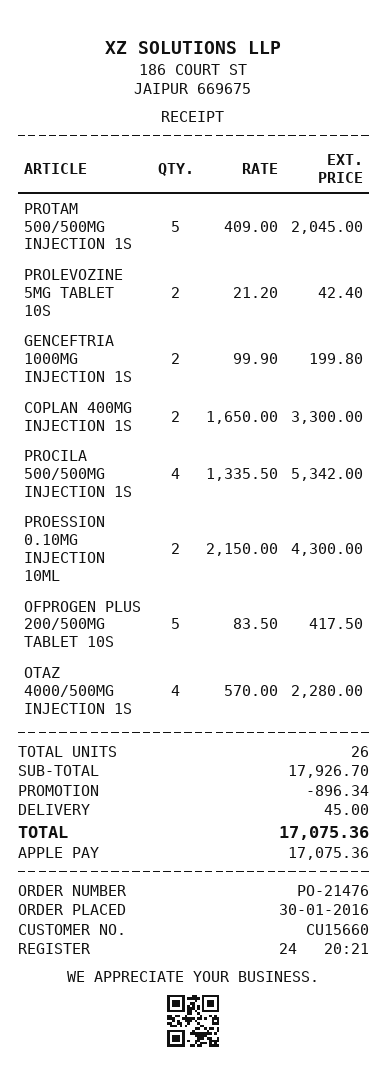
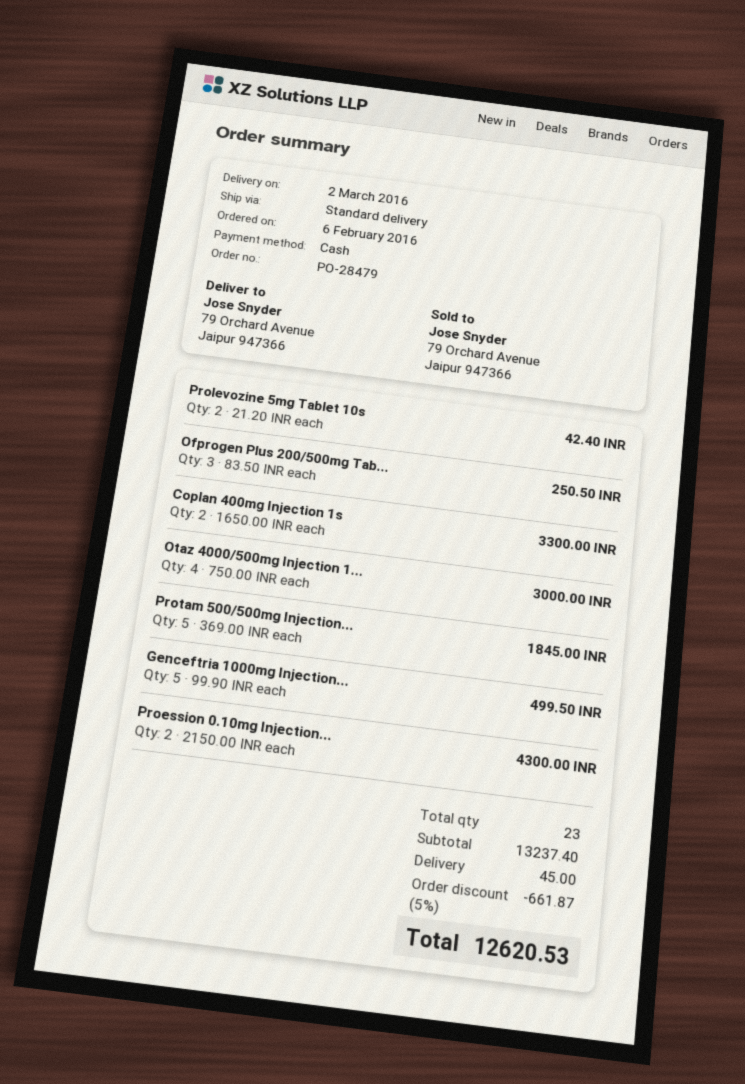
order number: PO-21476 -> PO-28479
order date: 2016-01-30 -> 2016-02-06
payment method: Apple Pay -> cash
PROTAM 500/500MG INJECTION 1S: 5 x 409.00 = 2045.00 -> 5 x 369.00 = 1845.00
GENCEFTRIA 1000MG INJECTION 1S: 2 x 99.90 = 199.80 -> 5 x 99.90 = 499.50
PROCILA 500/500MG INJECTION 1S: 4 x 1335.50 = 5342.00 -> none
OFPROGEN PLUS 200/500MG TABLET 10S: 5 x 83.50 = 417.50 -> 3 x 83.50 = 250.50
OTAZ 4000/500MG INJECTION 1S: 4 x 570.00 = 2280.00 -> 4 x 750.00 = 3000.00
total quantity: 26 -> 23
subtotal: 17926.70 -> 13237.40
discount: 896.34 -> 661.87
total: 17075.36 -> 12620.53

